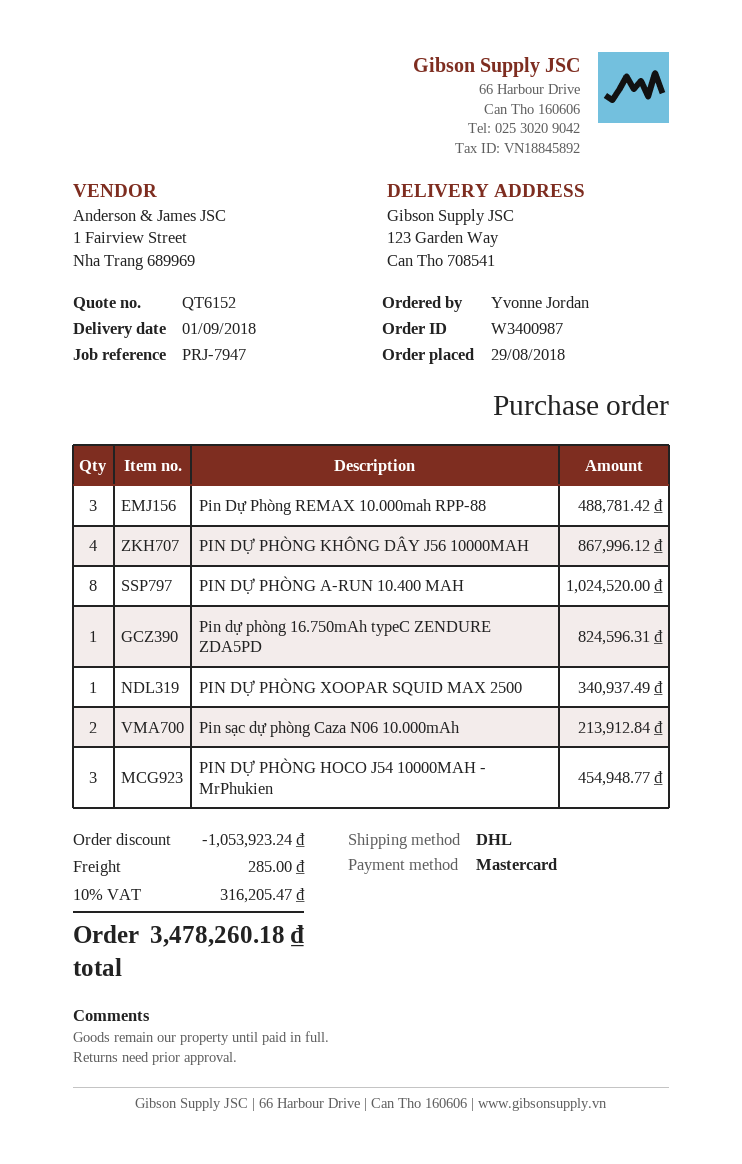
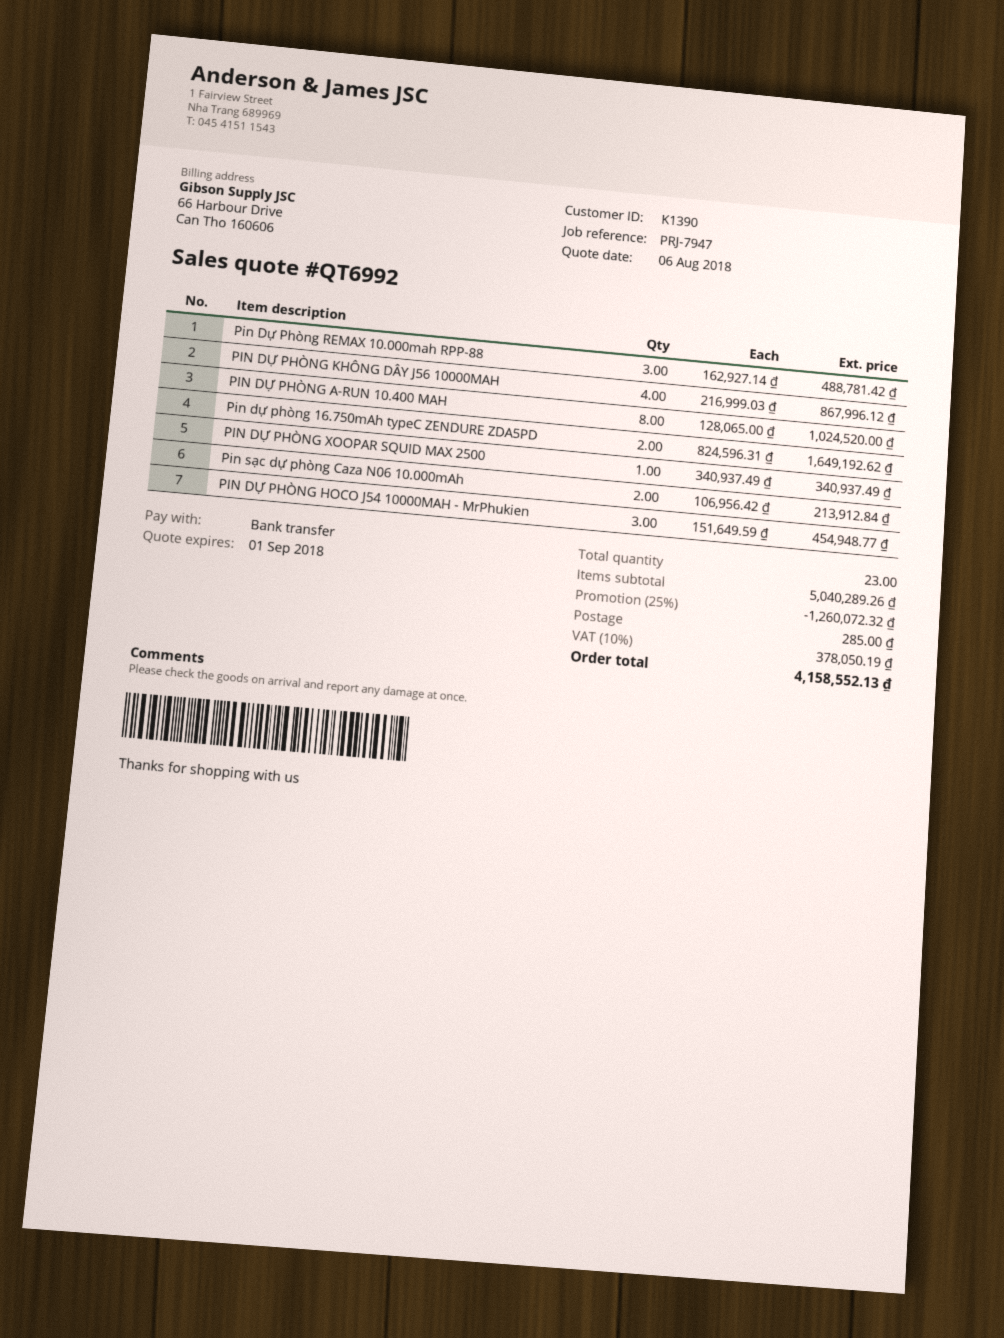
quote number: QT6152 -> QT6992
payment method: Mastercard -> bank transfer
Pin dự phòng 16.750mAh typeC ZENDURE ZDA5PD: 1 for 824596.31 -> 2 for 1649192.62
discount: 1053923.24 -> 1260072.32
tax: 10% = 316205.47 -> 10% = 378050.19
total: 3478260.18 -> 4158552.13

